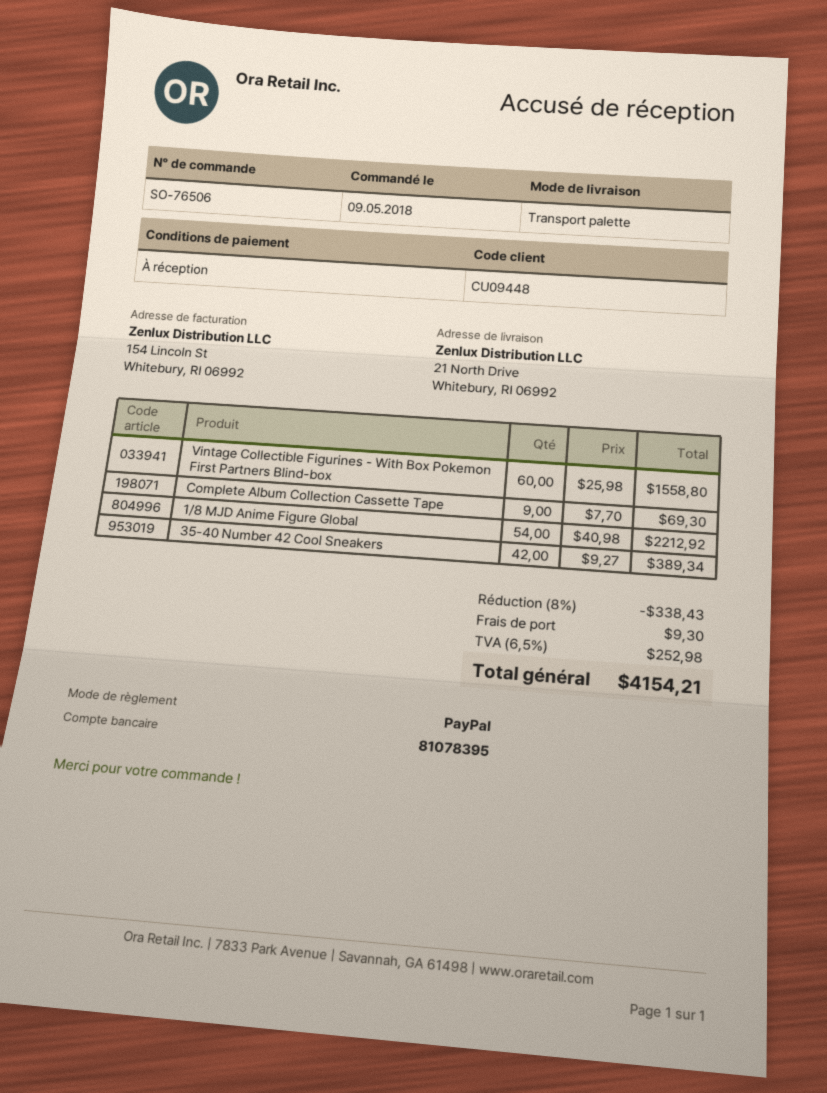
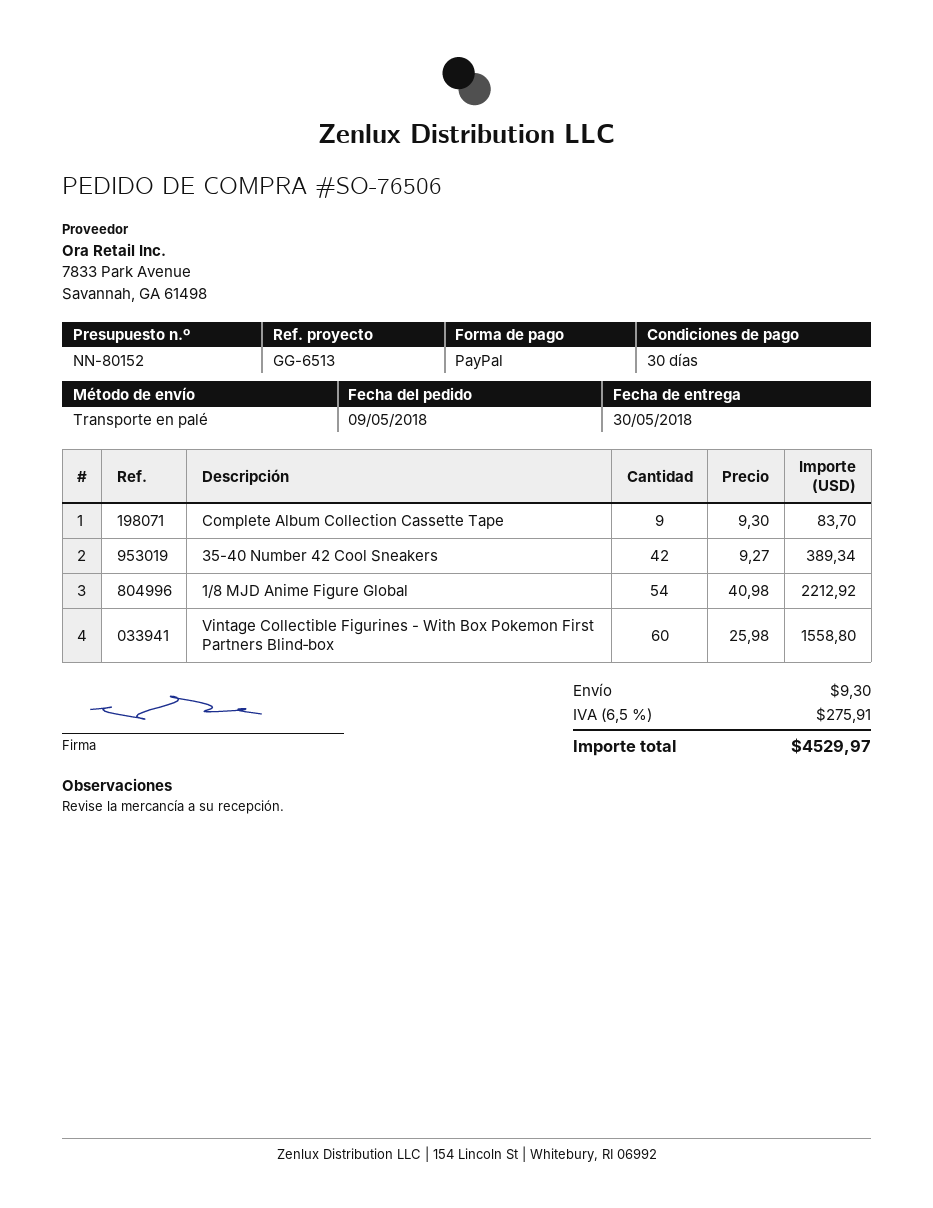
payment terms: on receipt -> 30 days
Complete Album Collection Cassette Tape: 9 x 7.70 = 69.30 -> 9 x 9.30 = 83.70
discount: 8% = 338.43 -> none
tax: 6.5% = 252.98 -> 6.5% = 275.91
total: 4154.21 -> 4529.97

